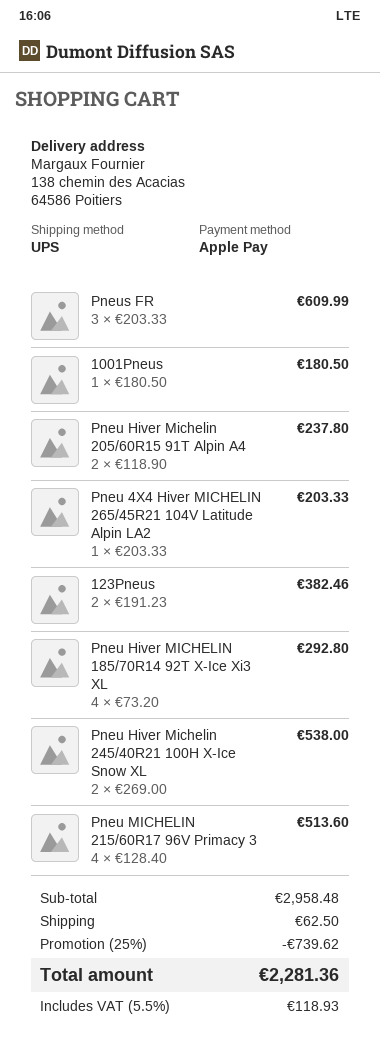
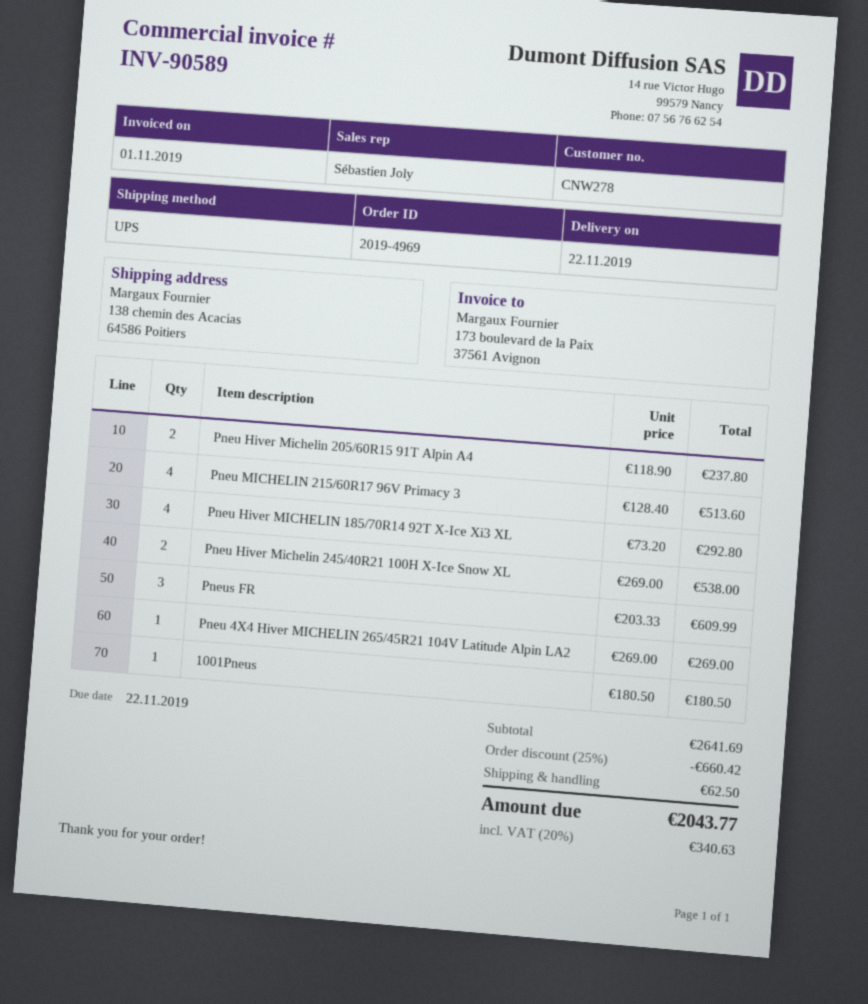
Pneu 4X4 Hiver MICHELIN 265/45R21 104V Latitude Alpin LA2: 1 x 203.33 = 203.33 -> 1 x 269.00 = 269.00
123Pneus: 2 x 191.23 = 382.46 -> none
subtotal: 2958.48 -> 2641.69
discount: 25% = 739.62 -> 25% = 660.42
tax: 5.5% = 118.93 -> 20% = 340.63
total: 2281.36 -> 2043.77

